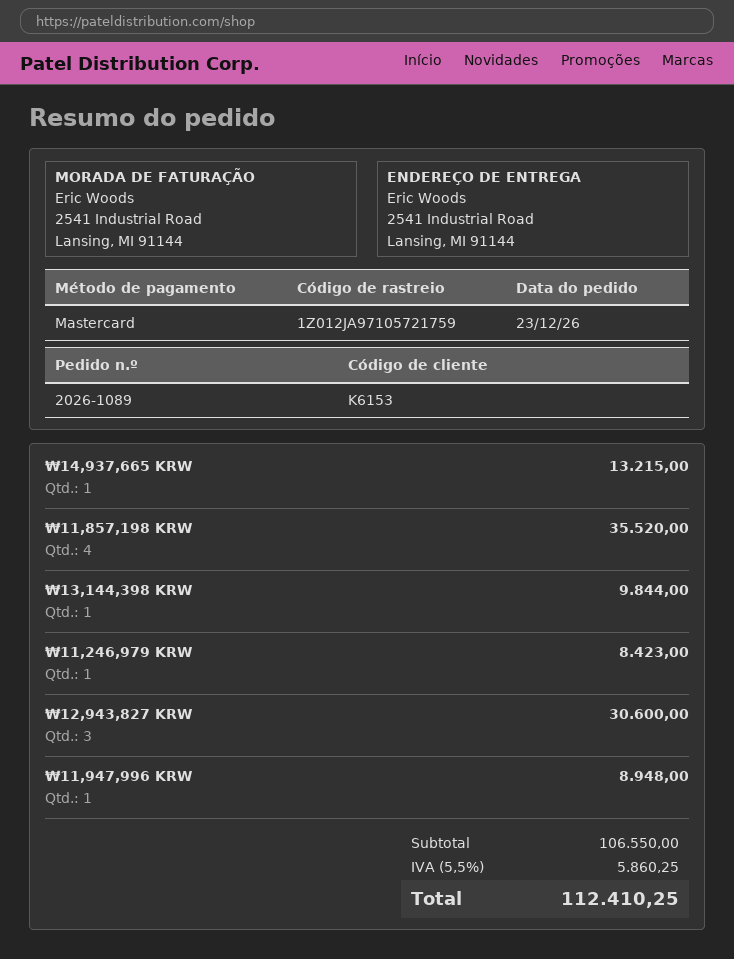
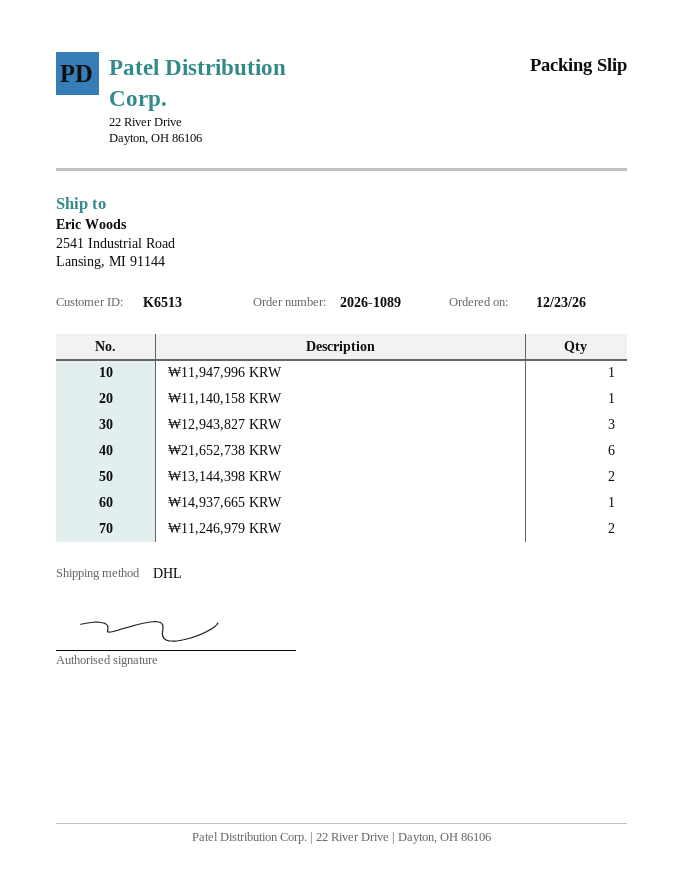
customer number: K6153 -> K6513
₩11,857,198 KRW: 4 -> none
₩13,144,398 KRW: 1 -> 2
₩11,246,979 KRW: 1 -> 2
₩11,140,158 KRW: none -> 1
₩21,652,738 KRW: none -> 6

